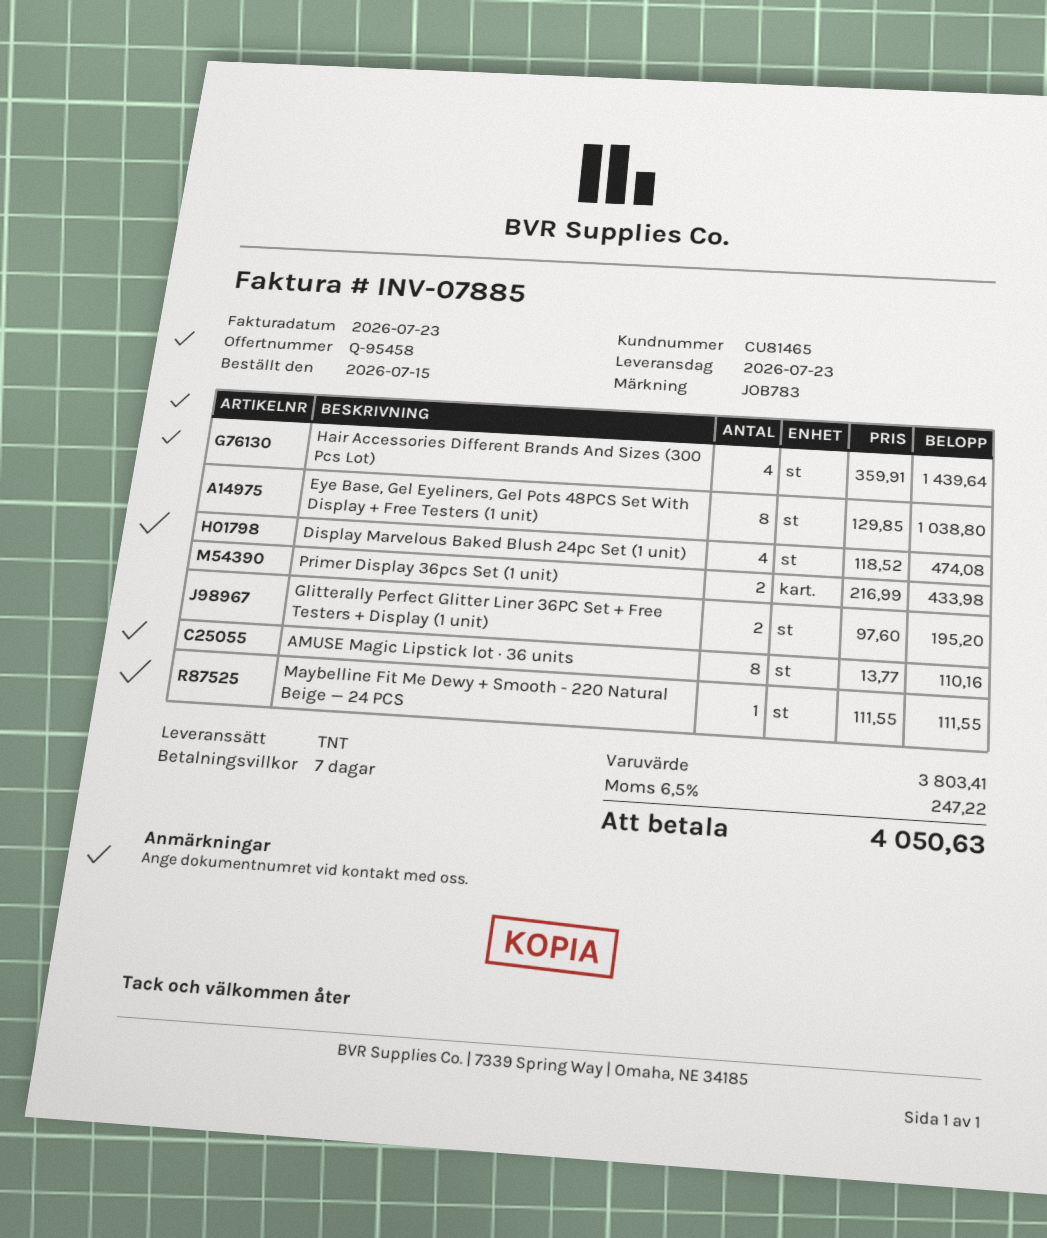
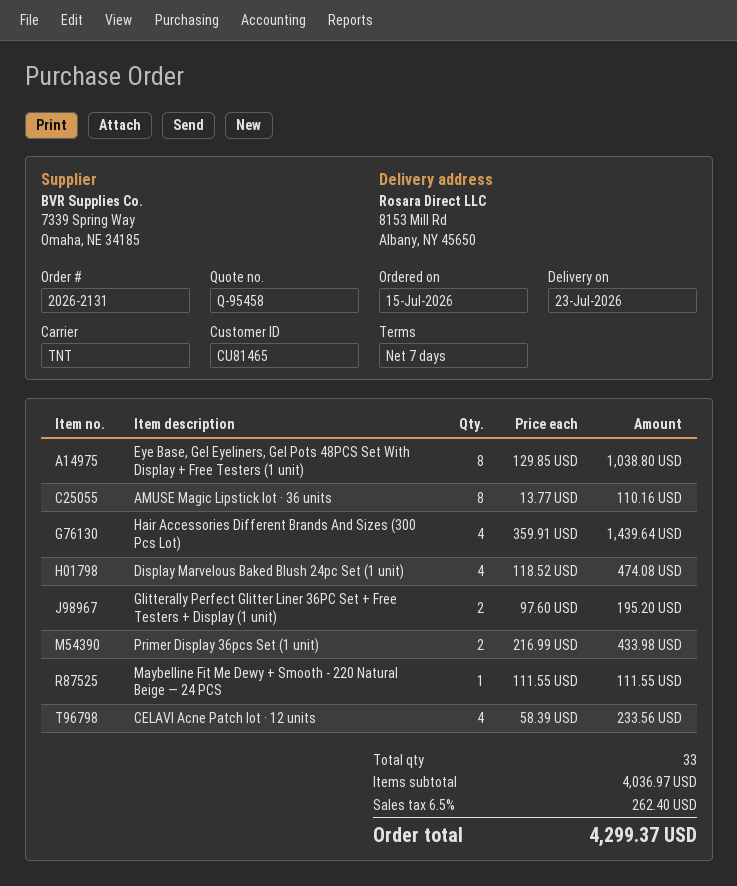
CELAVI Acne Patch lot · 12 units: none -> 4 x 58.39 = 233.56
subtotal: 3803.41 -> 4036.97
tax: 6.5% = 247.22 -> 6.5% = 262.40
total: 4050.63 -> 4299.37

